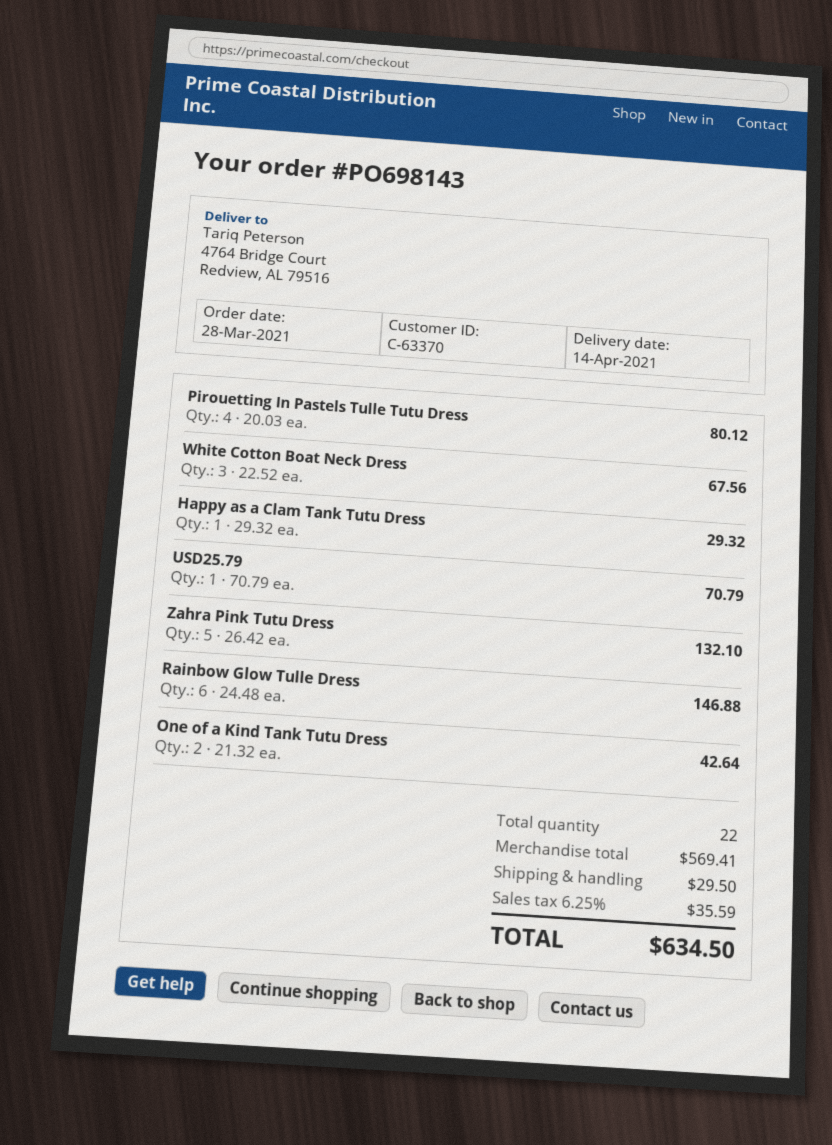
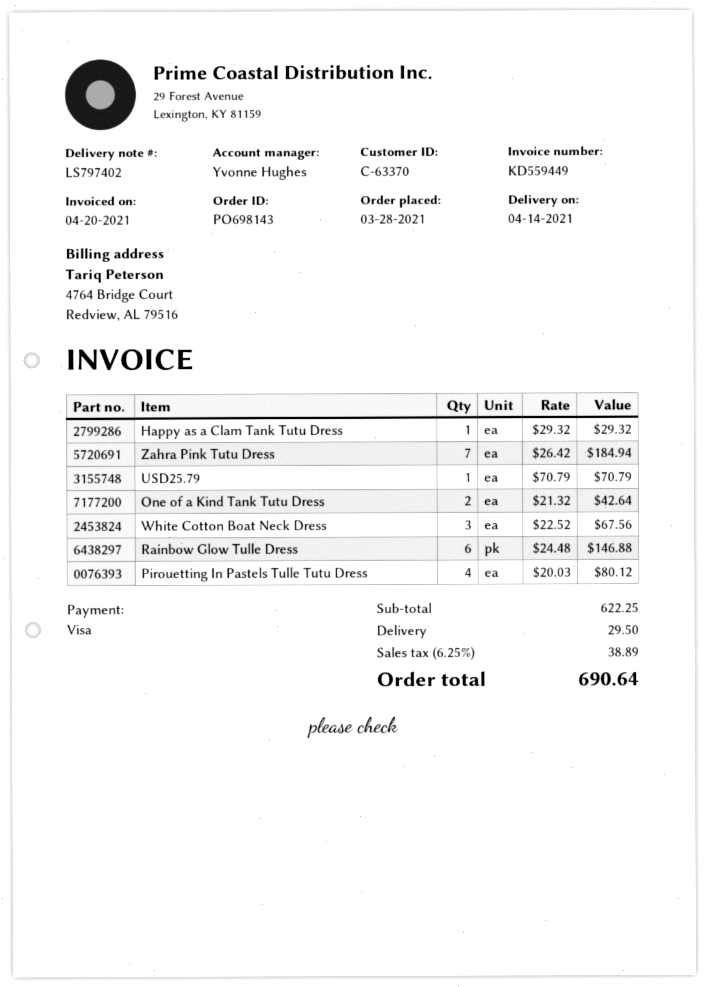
Zahra Pink Tutu Dress: 5 x 26.42 = 132.10 -> 7 x 26.42 = 184.94
subtotal: 569.41 -> 622.25
tax: 6.25% = 35.59 -> 6.25% = 38.89
total: 634.50 -> 690.64

